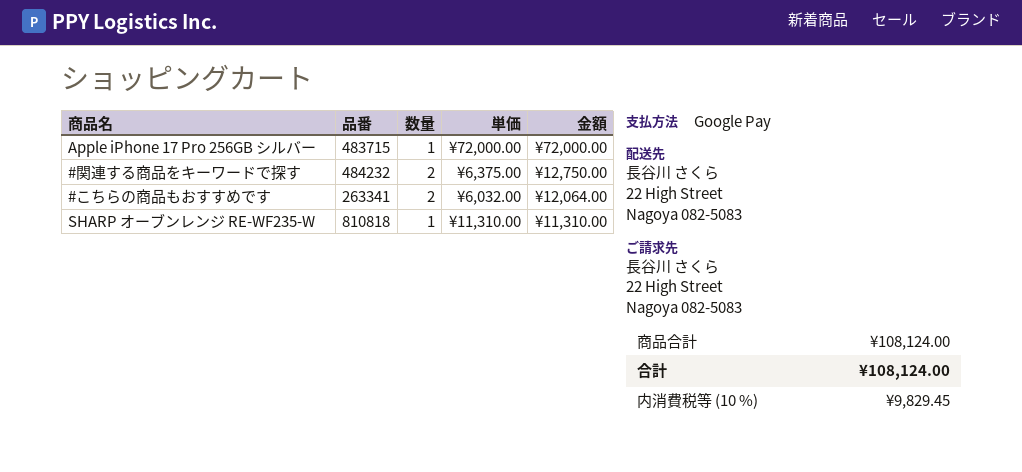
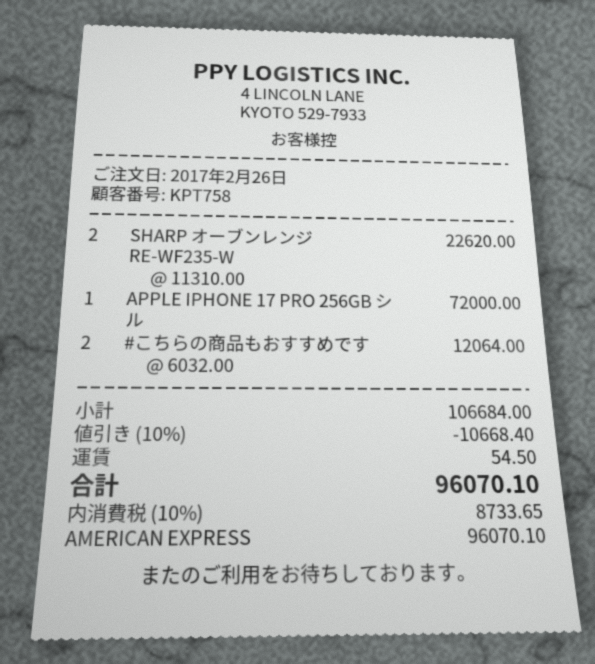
payment method: Google Pay -> American Express
#関連する商品をキーワードで探す: 2 x 6375.00 = 12750.00 -> none
SHARP オーブンレンジ RE-WF235-W: 1 x 11310.00 = 11310.00 -> 2 x 11310.00 = 22620.00
subtotal: 108124.00 -> 106684.00
discount: none -> 10% = 10668.40
shipping: none -> 54.50
tax: 10% = 9829.45 -> 10% = 8733.65
total: 108124.00 -> 96070.10

